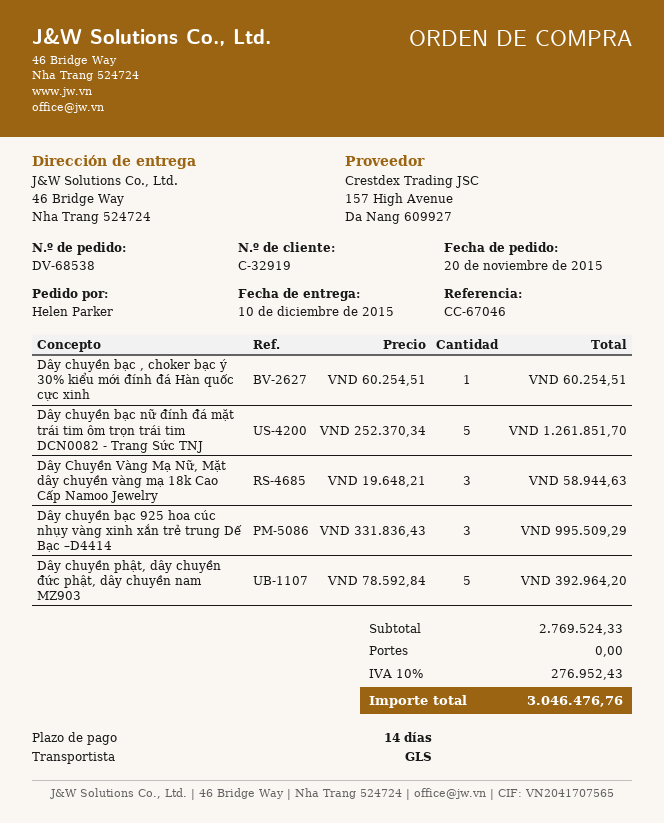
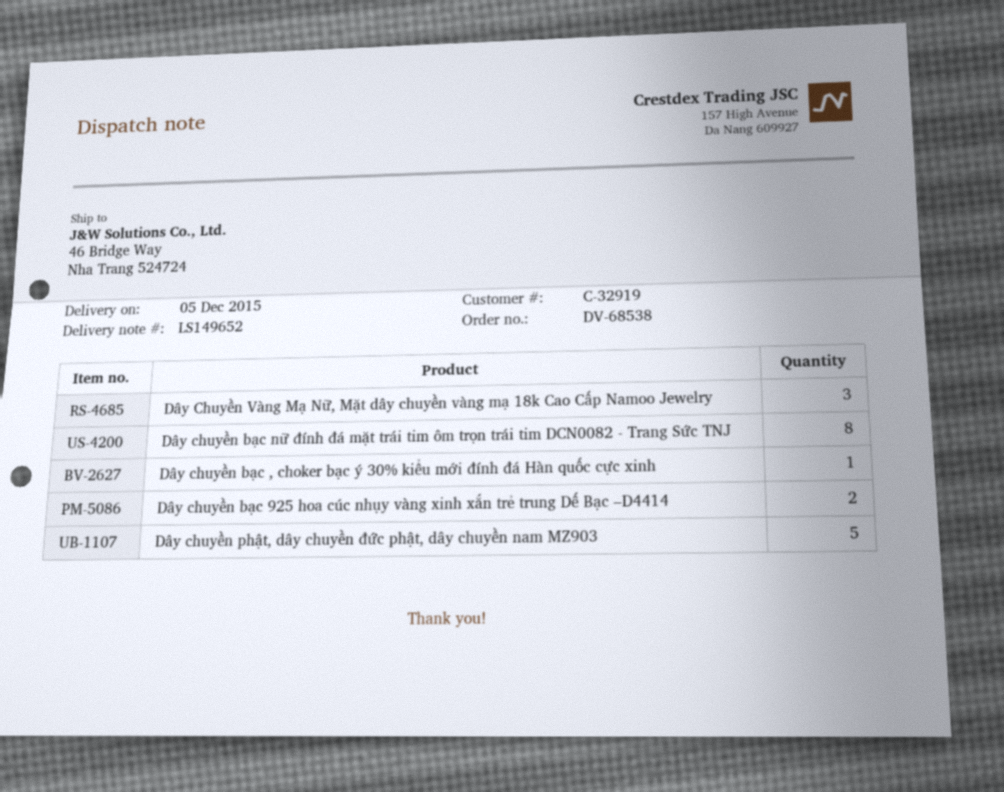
delivery date: 2015-12-10 -> 2015-12-05
Dây chuyền bạc nữ đính đá mặt trái tim ôm trọn trái tim DCN0082 - Trang Sức TNJ: 5 -> 8
Dây chuyền bạc 925 hoa cúc nhụy vàng xinh xắn trẻ trung Dế Bạc –D4414: 3 -> 2

